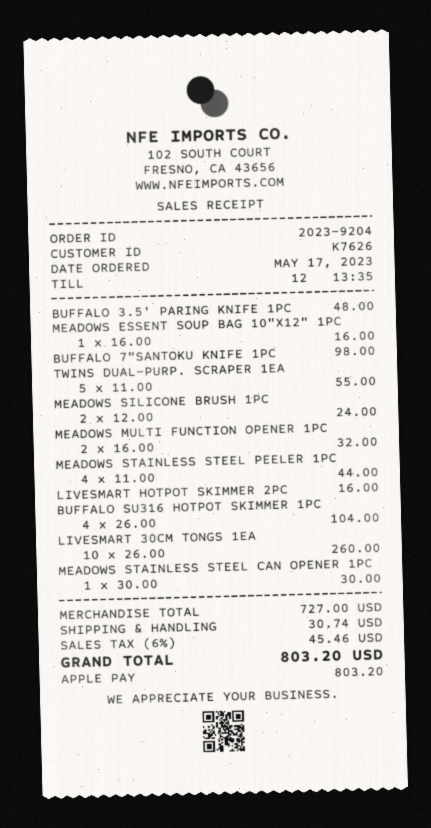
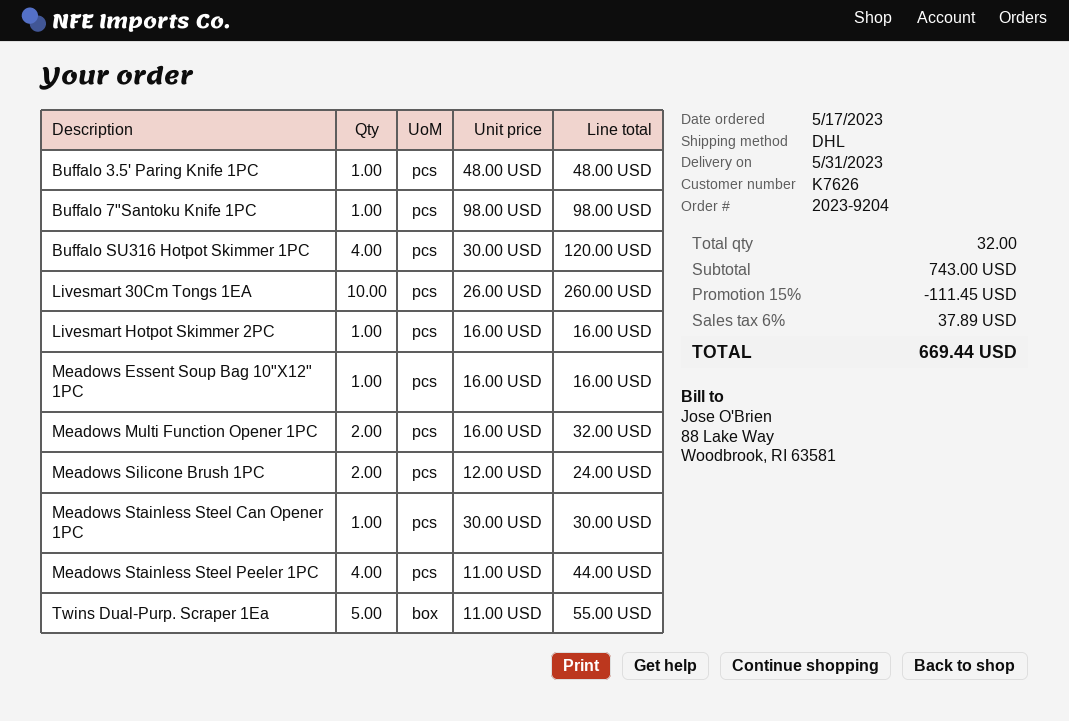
BUFFALO SU316 HOTPOT SKIMMER 1PC: 4 x 26.00 = 104.00 -> 4 x 30.00 = 120.00
subtotal: 727.00 -> 743.00
discount: none -> 15% = 111.45
shipping: 30.74 -> none
tax: 6% = 45.46 -> 6% = 37.89
total: 803.20 -> 669.44

